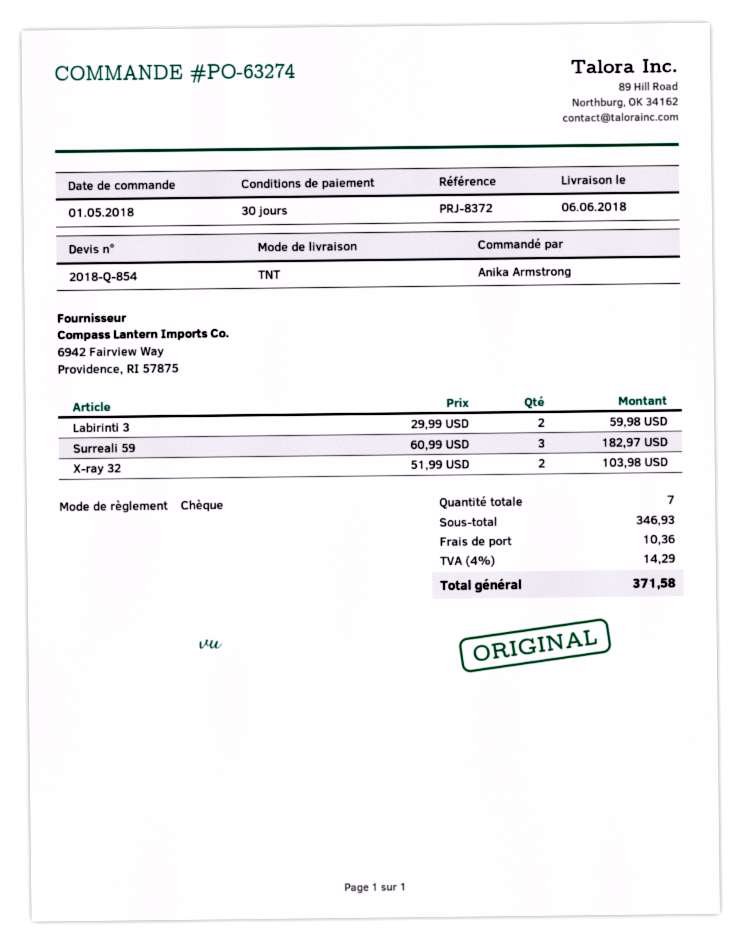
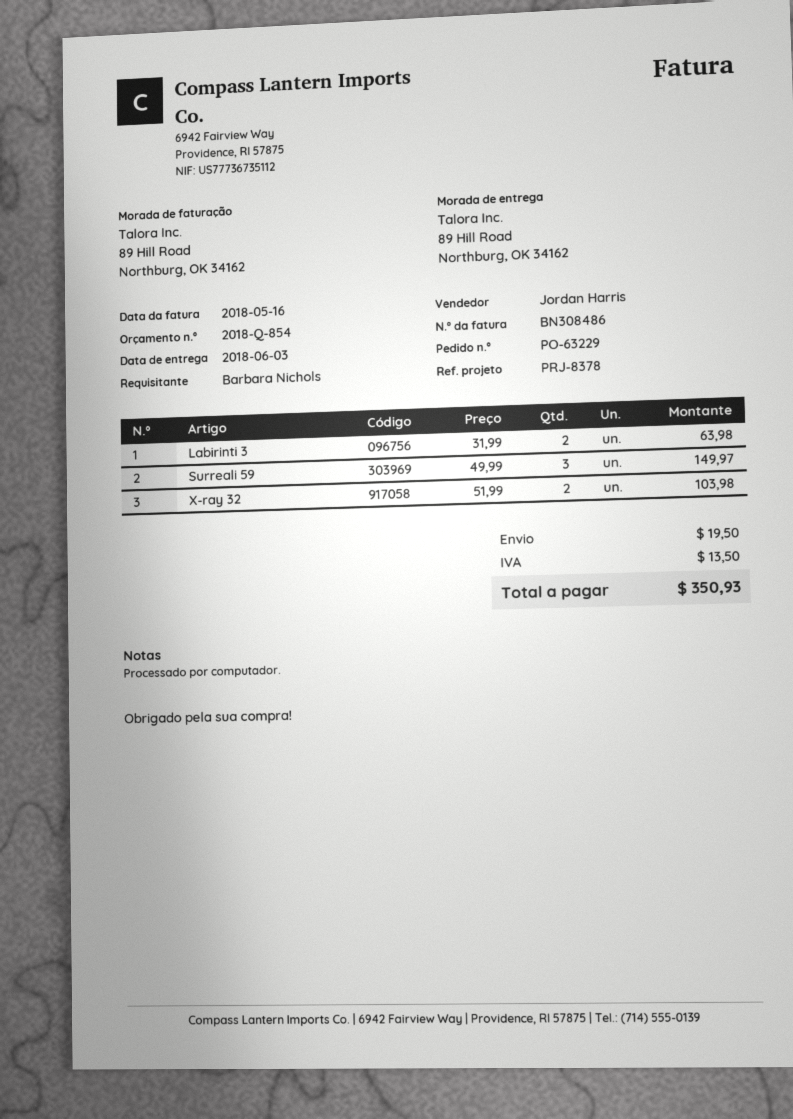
order number: PO-63274 -> PO-63229
delivery date: 2018-06-06 -> 2018-06-03
reference: PRJ-8372 -> PRJ-8378
ordered by: Anika Armstrong -> Barbara Nichols
Labirinti 3: 2 x 29.99 = 59.98 -> 2 x 31.99 = 63.98
Surreali 59: 3 x 60.99 = 182.97 -> 3 x 49.99 = 149.97
shipping: 10.36 -> 19.50
tax: 14.29 -> 13.50
total: 371.58 -> 350.93

